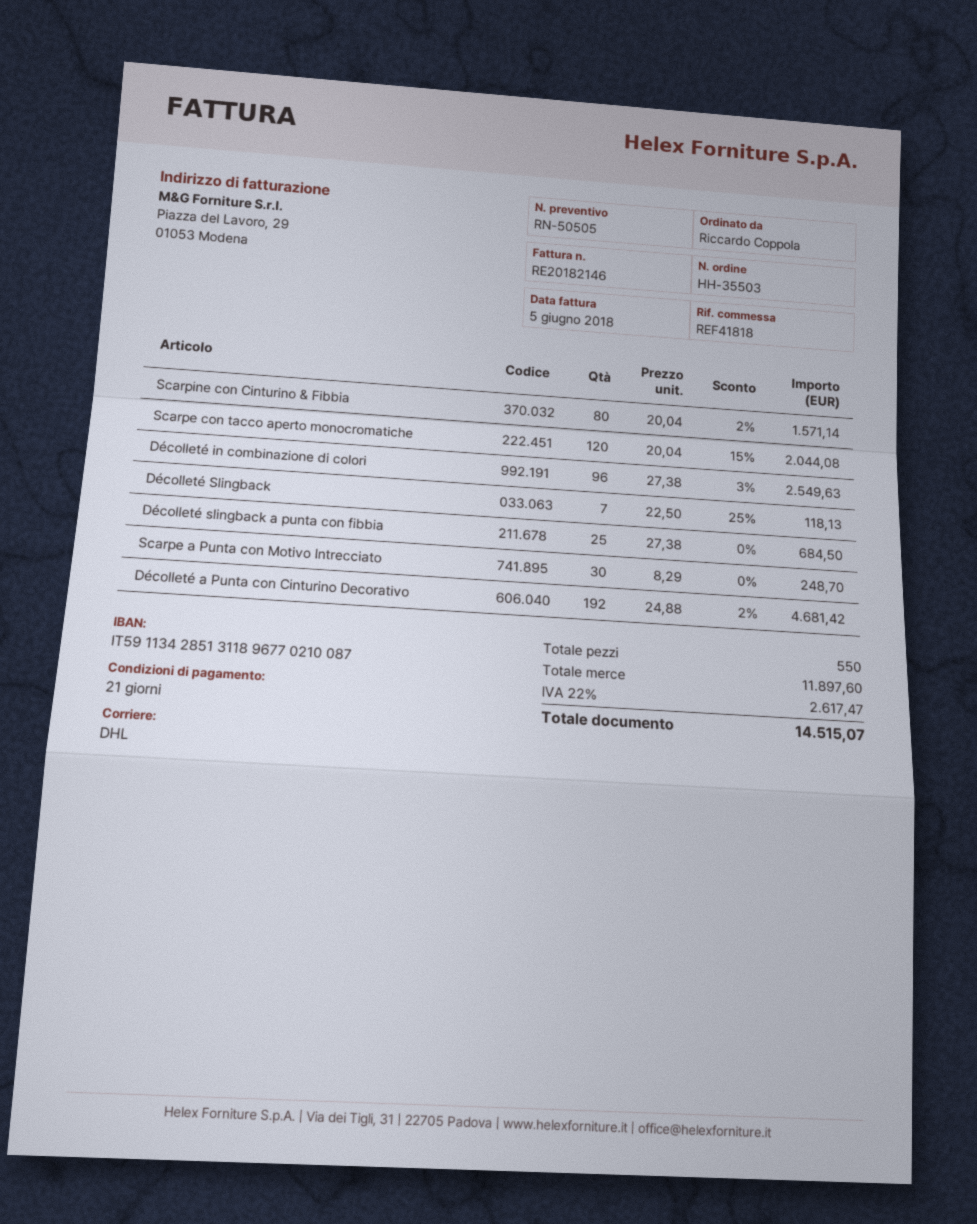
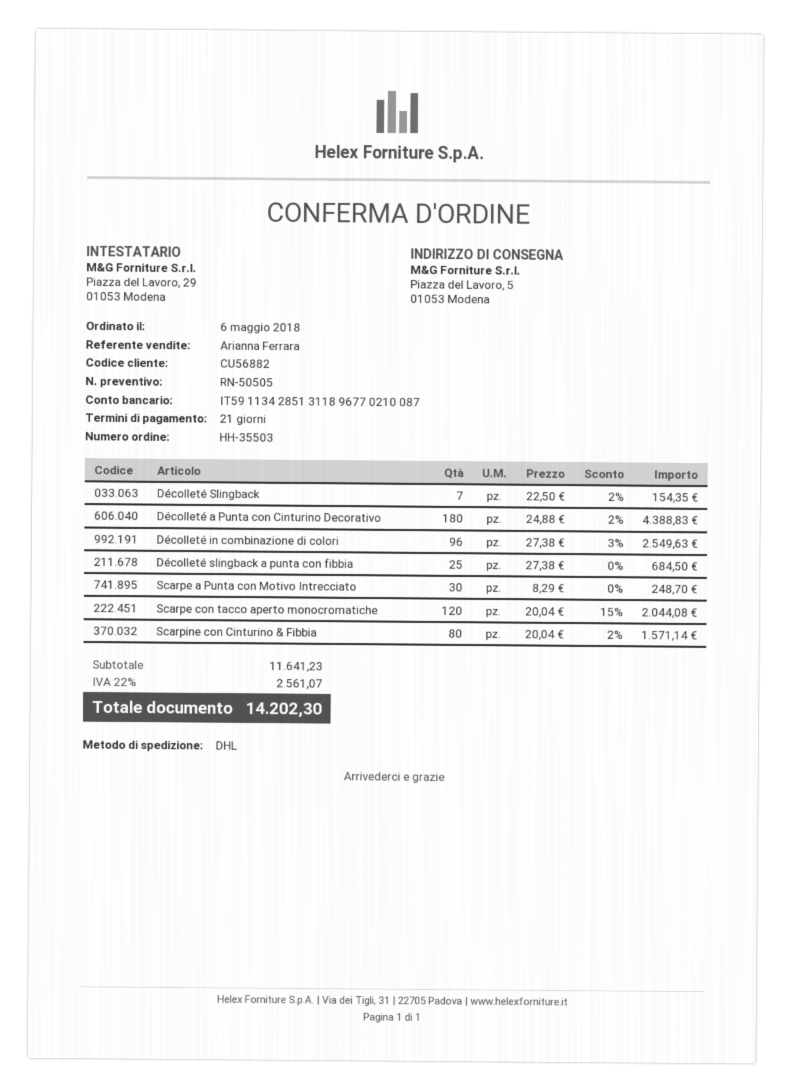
Décolleté Slingback: 7 x 22.50 - 25% = 118.13 -> 7 x 22.50 - 2% = 154.35
Décolleté a Punta con Cinturino Decorativo: 192 x 24.88 - 2% = 4681.42 -> 180 x 24.88 - 2% = 4388.83
subtotal: 11897.60 -> 11641.23
tax: 22% = 2617.47 -> 22% = 2561.07
total: 14515.07 -> 14202.30

